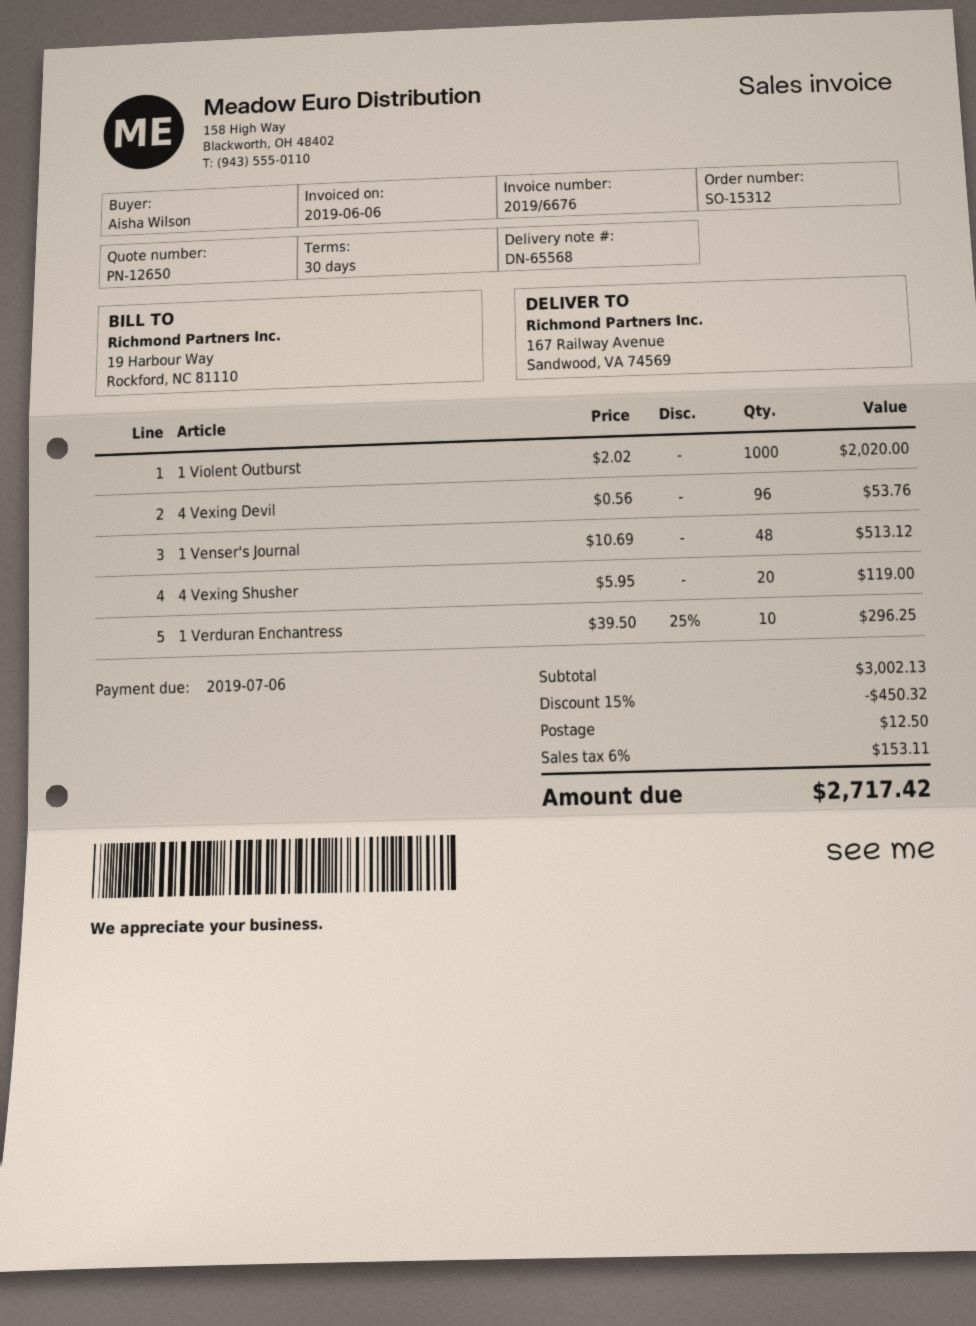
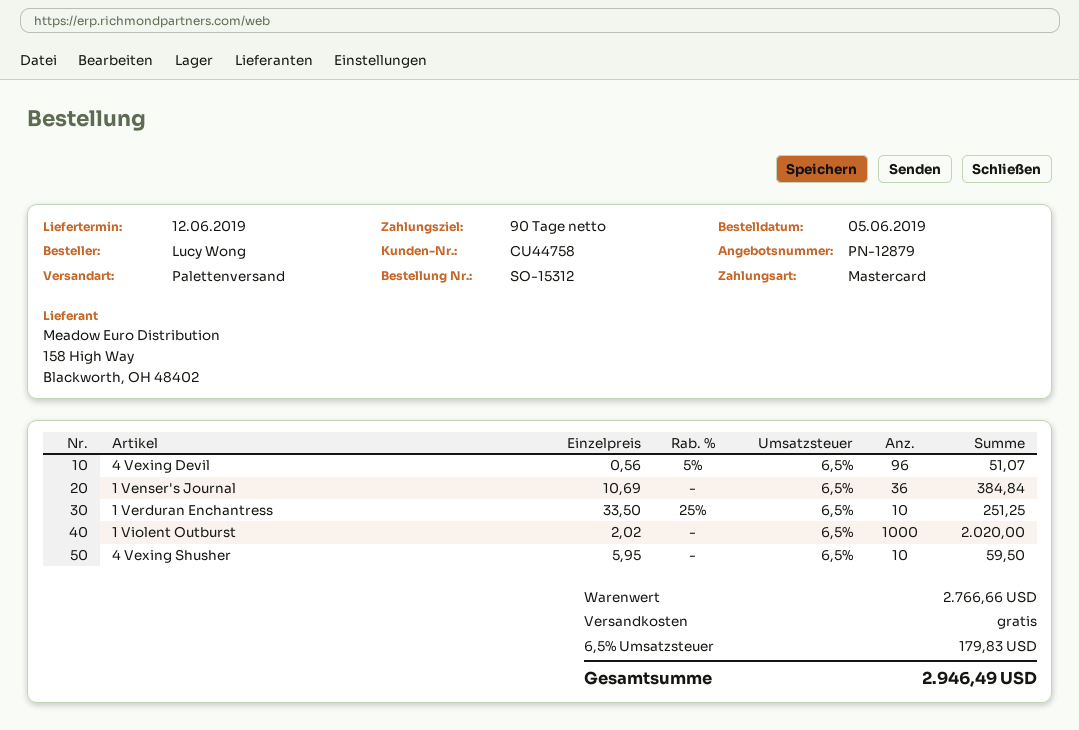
quote number: PN-12650 -> PN-12879
payment terms: 30 days -> 90 days
ordered by: Aisha Wilson -> Lucy Wong
4 Vexing Devil: 96 x 0.56 = 53.76 -> 96 x 0.56 - 5% = 51.07
1 Venser's Journal: 48 x 10.69 = 513.12 -> 36 x 10.69 = 384.84
4 Vexing Shusher: 20 x 5.95 = 119.00 -> 10 x 5.95 = 59.50
1 Verduran Enchantress: 10 x 39.50 - 25% = 296.25 -> 10 x 33.50 - 25% = 251.25
subtotal: 3002.13 -> 2766.66
discount: 15% = 450.32 -> none
shipping: 12.50 -> 0.00
tax: 6% = 153.11 -> 6.5% = 179.83
total: 2717.42 -> 2946.49

